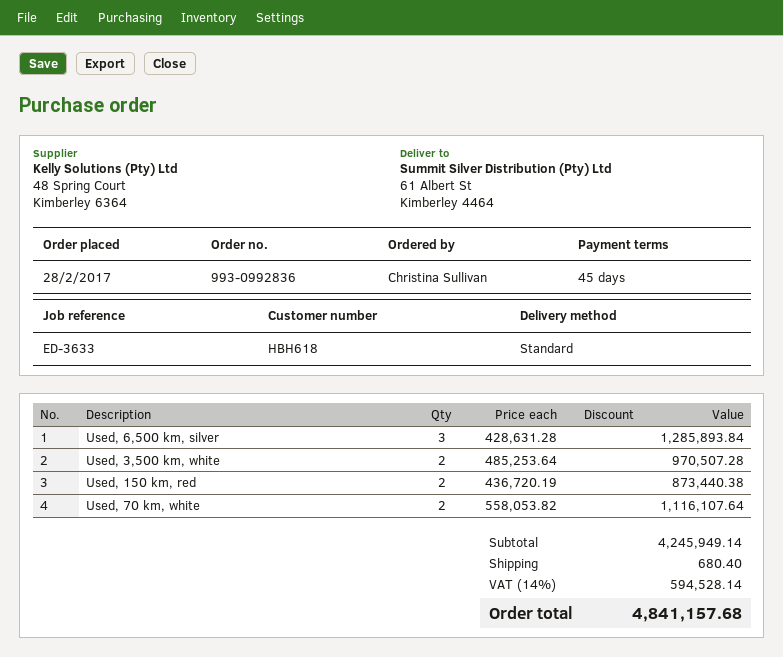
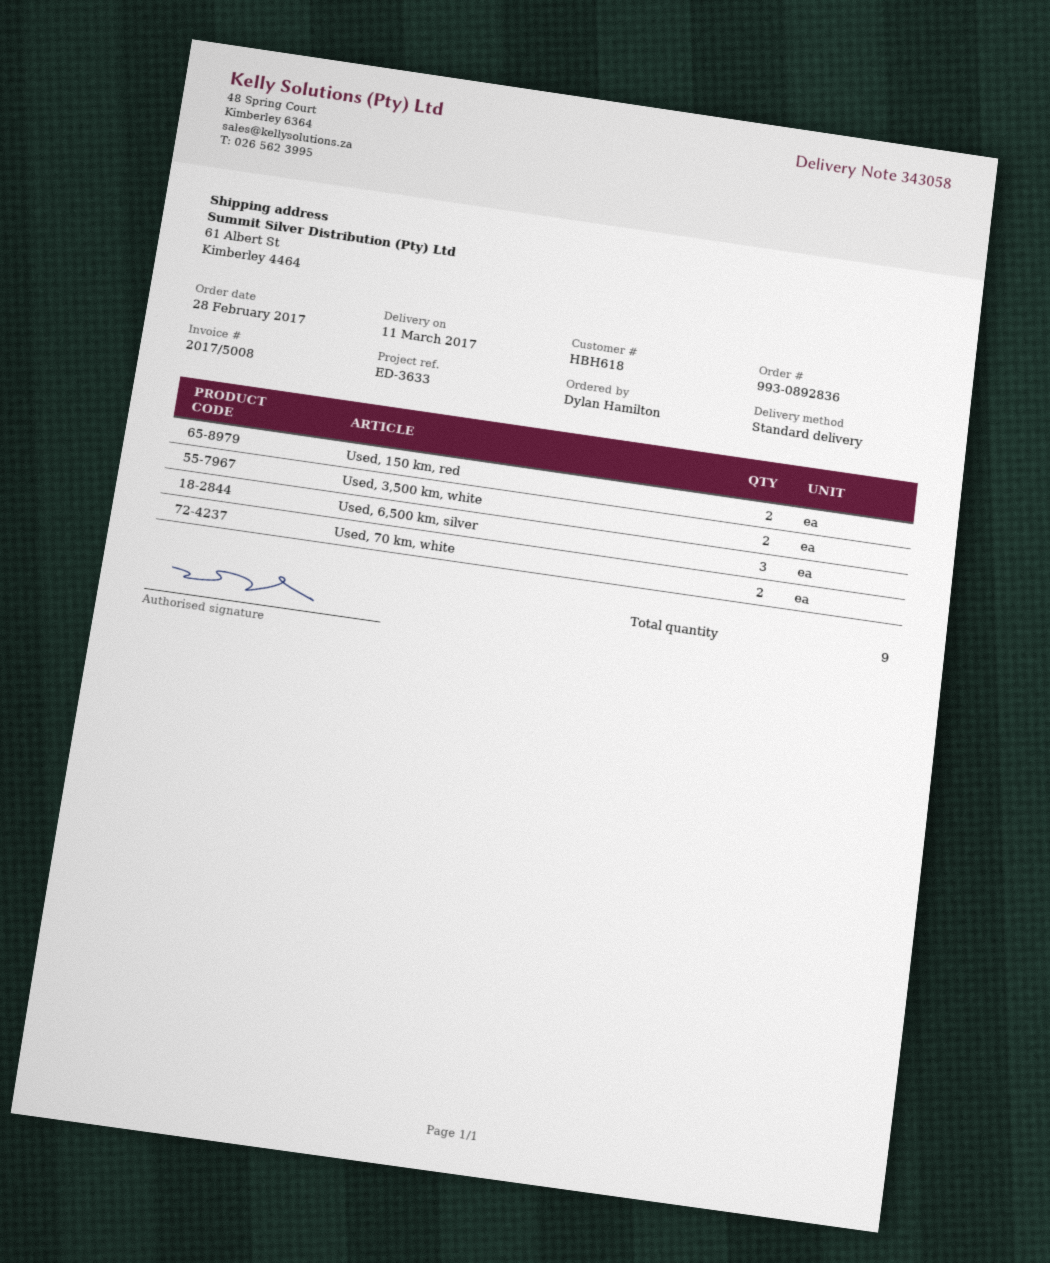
order number: 993-0992836 -> 993-0892836
ordered by: Christina Sullivan -> Dylan Hamilton

